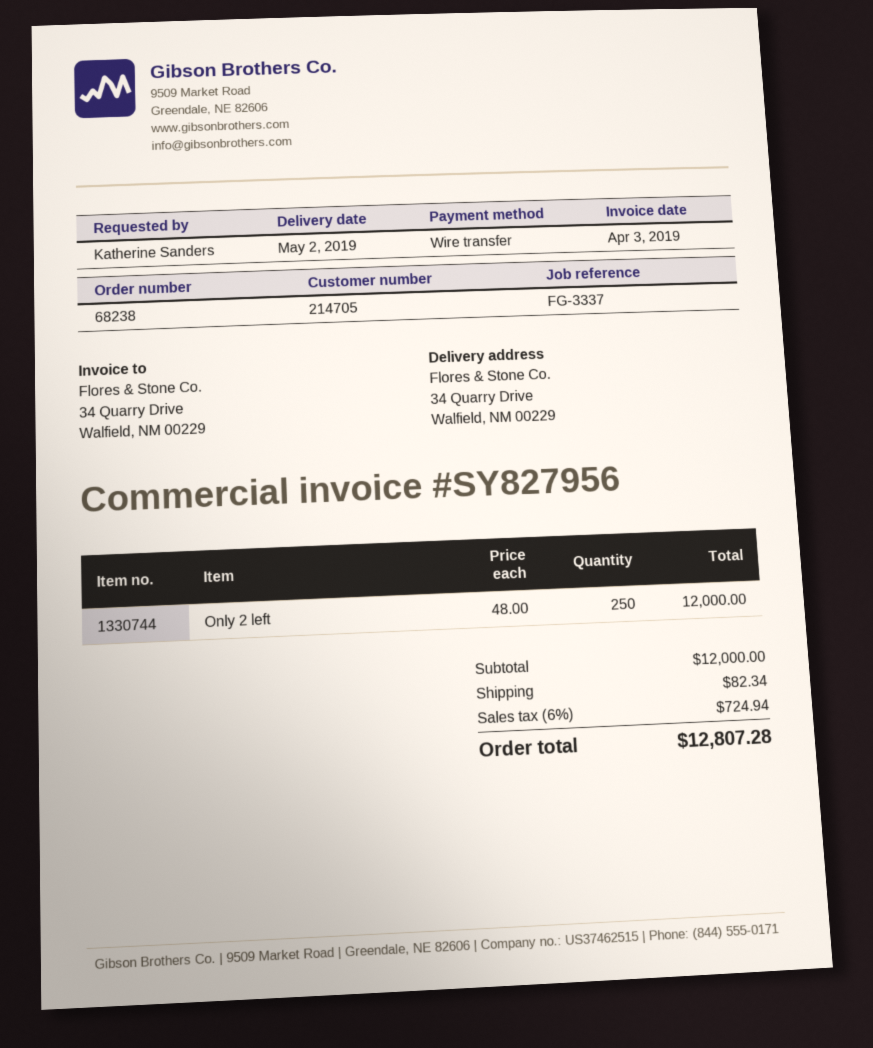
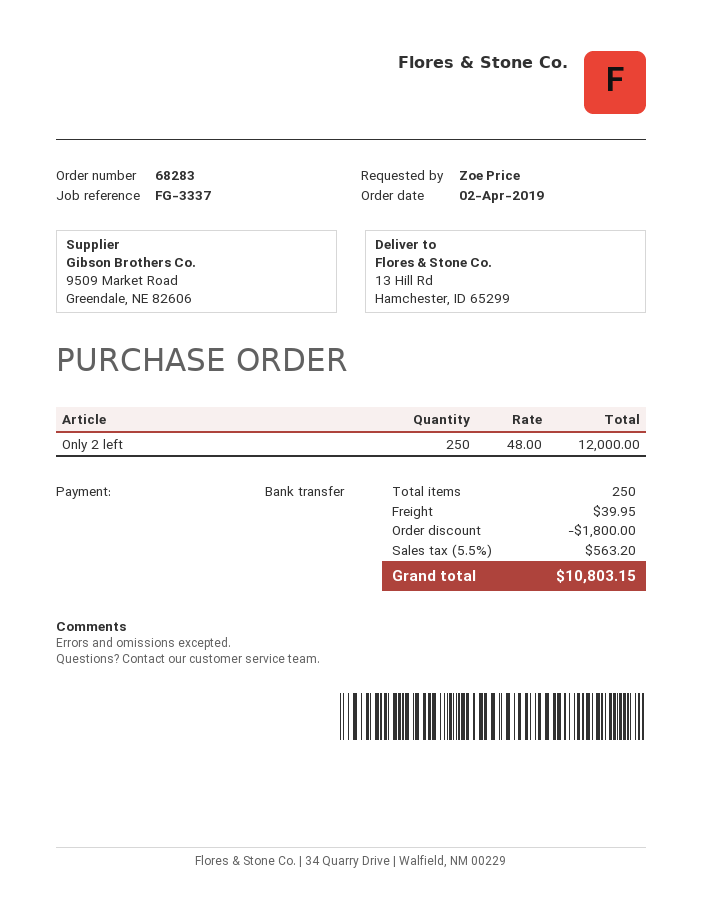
order number: 68238 -> 68283
ordered by: Katherine Sanders -> Zoe Price
ship to: 34 Quarry Drive, Walfield, NM 00229 -> 13 Hill Rd, Hamchester, ID 65299
discount: none -> 1800.00
shipping: 82.34 -> 39.95
tax: 6% = 724.94 -> 5.5% = 563.20
total: 12807.28 -> 10803.15

